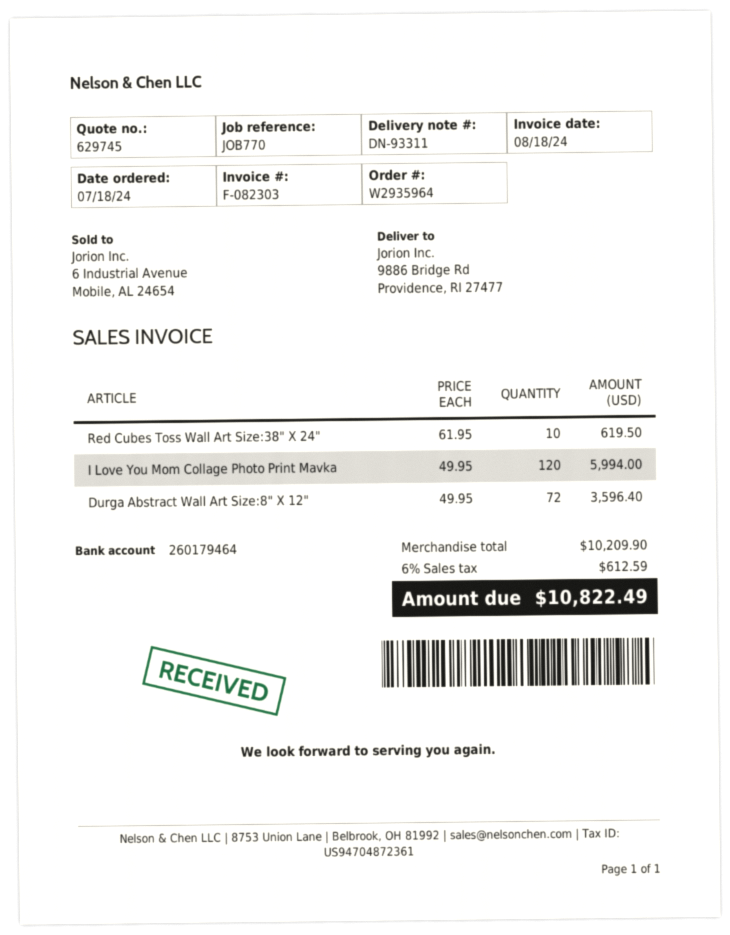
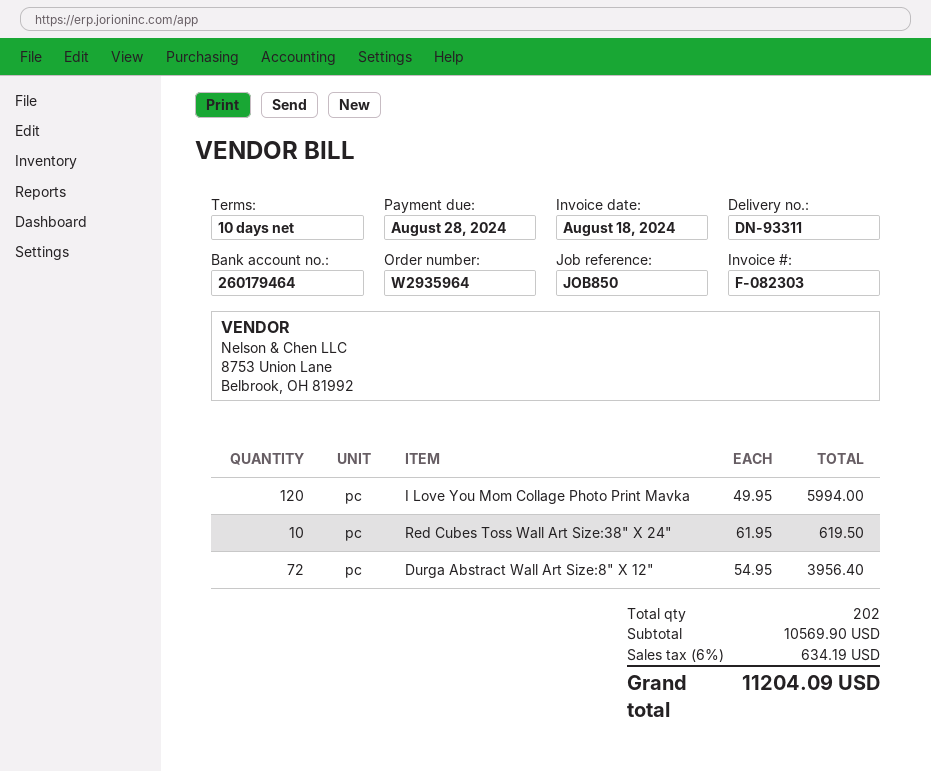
reference: JOB770 -> JOB850
Durga Abstract Wall Art Size:8" X 12": 72 x 49.95 = 3596.40 -> 72 x 54.95 = 3956.40
subtotal: 10209.90 -> 10569.90
tax: 6% = 612.59 -> 6% = 634.19
total: 10822.49 -> 11204.09

